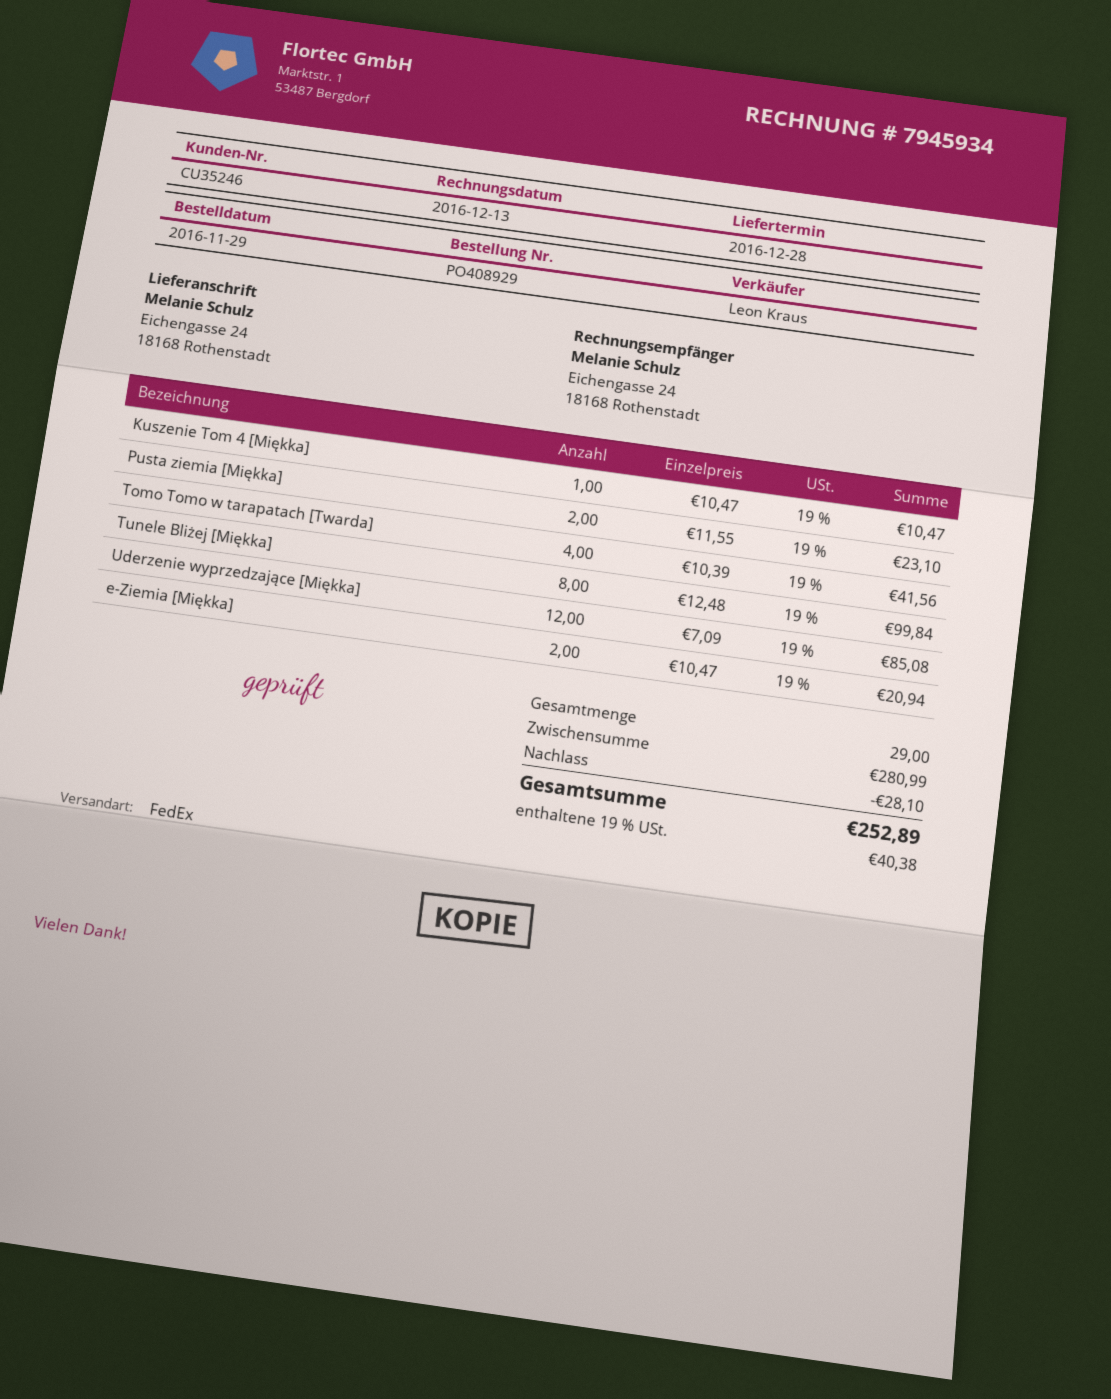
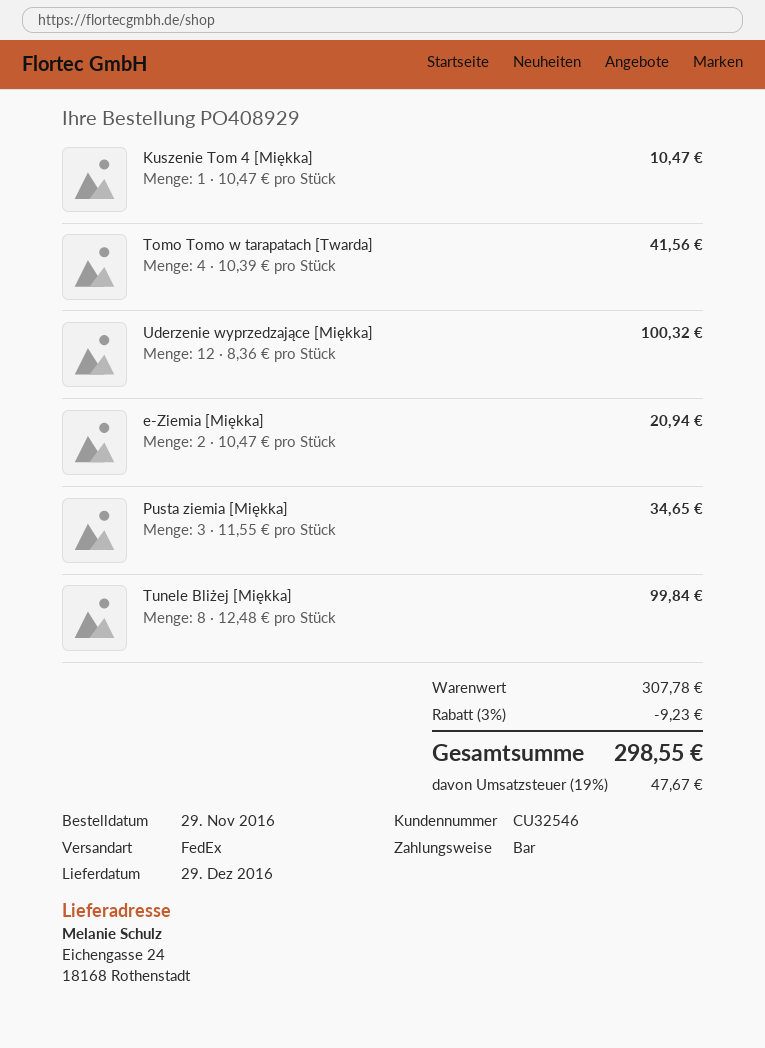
delivery date: 2016-12-28 -> 2016-12-29
customer number: CU35246 -> CU32546
Pusta ziemia [Miękka]: 2 x 11.55 = 23.10 -> 3 x 11.55 = 34.65
Uderzenie wyprzedzające [Miękka]: 12 x 7.09 = 85.08 -> 12 x 8.36 = 100.32
subtotal: 280.99 -> 307.78
discount: 28.10 -> 9.23
tax: 19% = 40.38 -> 19% = 47.67
total: 252.89 -> 298.55

